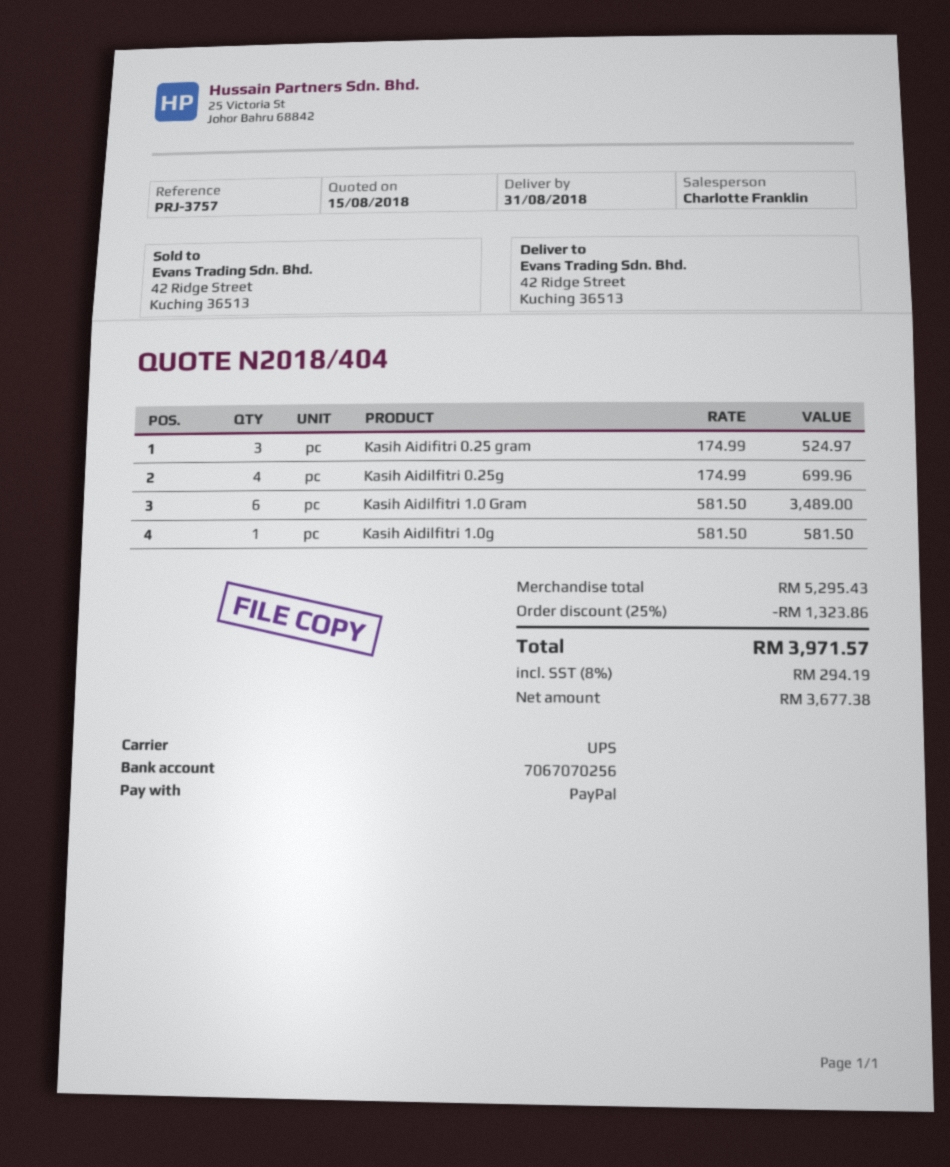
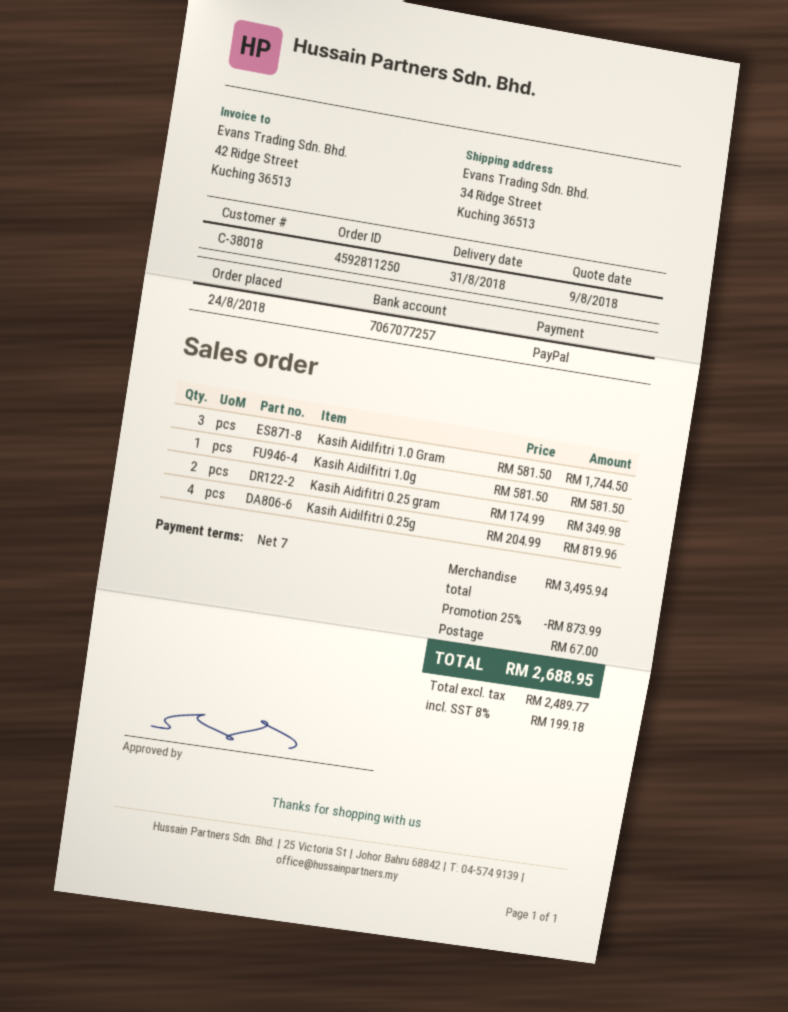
quote date: 2018-08-15 -> 2018-08-09
bank account: 7067070256 -> 7067077257
ship to: 42 Ridge Street, Kuching 36513 -> 34 Ridge Street, Kuching 36513
Kasih Aidifitri 0.25 gram: 3 x 174.99 = 524.97 -> 2 x 174.99 = 349.98
Kasih Aidilfitri 0.25g: 4 x 174.99 = 699.96 -> 4 x 204.99 = 819.96
Kasih Aidilfitri 1.0 Gram: 6 x 581.50 = 3489.00 -> 3 x 581.50 = 1744.50
subtotal: 5295.43 -> 3495.94
discount: 25% = 1323.86 -> 25% = 873.99
shipping: none -> 67.00
net: 3677.38 -> 2489.77
tax: 8% = 294.19 -> 8% = 199.18
total: 3971.57 -> 2688.95

